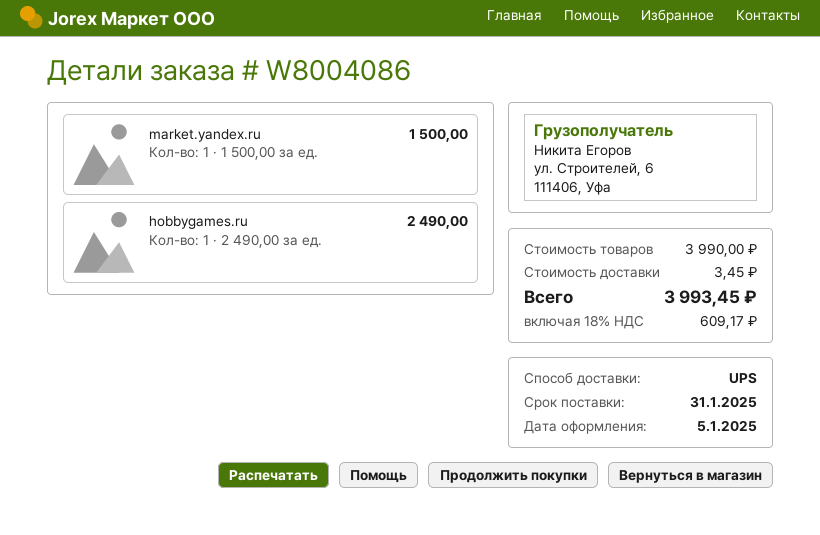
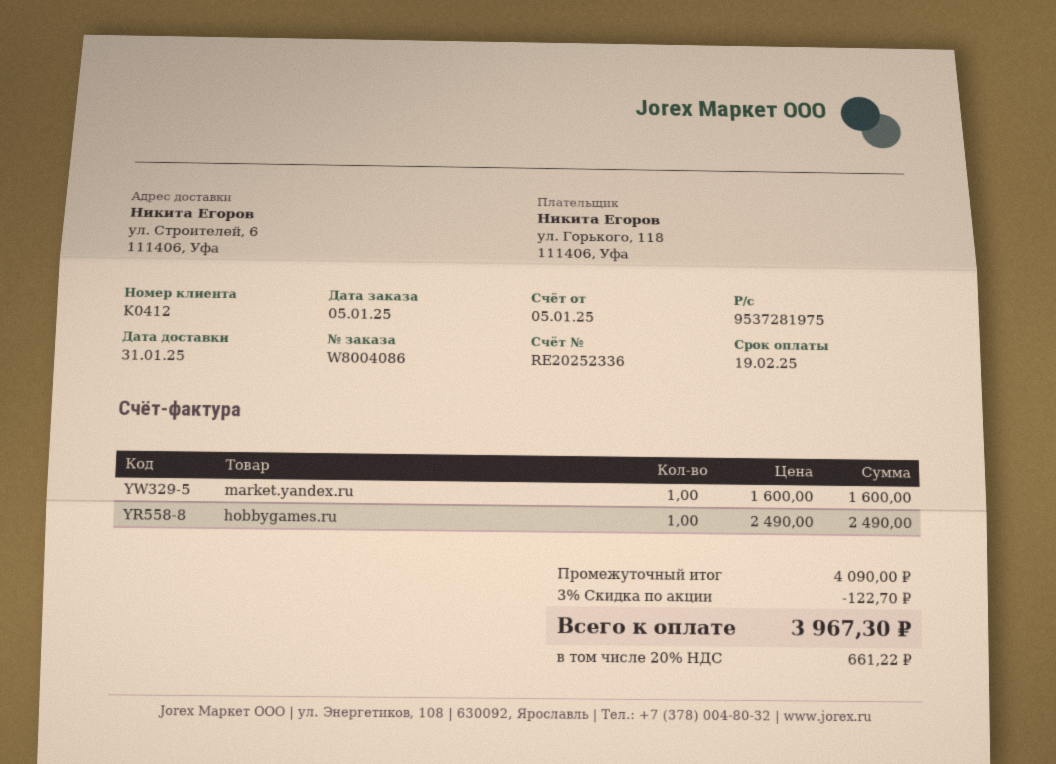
market.yandex.ru: 1 x 1500.00 = 1500.00 -> 1 x 1600.00 = 1600.00
subtotal: 3990.00 -> 4090.00
discount: none -> 3% = 122.70
shipping: 3.45 -> none
tax: 18% = 609.17 -> 20% = 661.22
total: 3993.45 -> 3967.30

